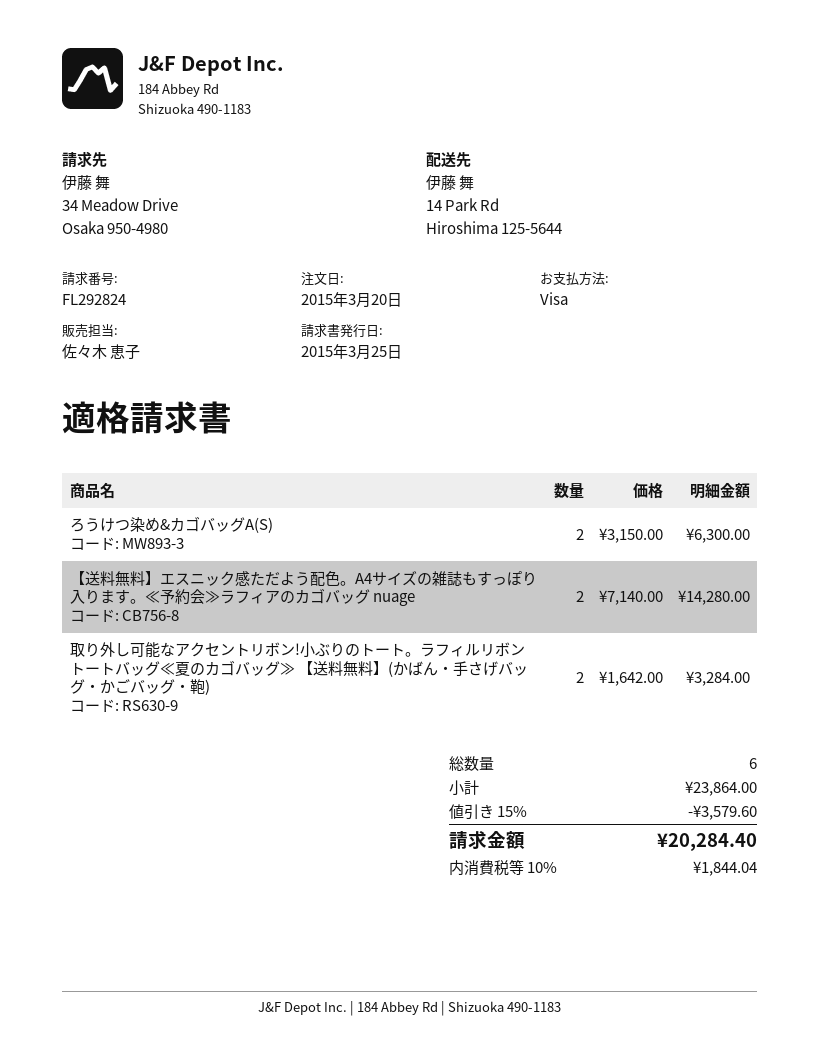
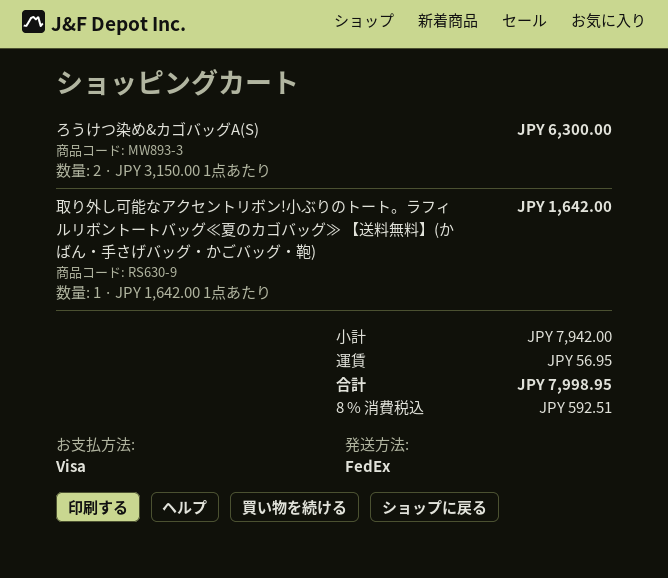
【送料無料】エスニック感ただよう配色。A4サイズの雑誌もすっぽり入ります。≪予約会≫ラフィアのカゴバッグ nuage: 2 x 7140.00 = 14280.00 -> none
取り外し可能なアクセントリボン!小ぶりのトート。ラフィルリボントートバッグ≪夏のカゴバッグ≫ 【送料無料】(かばん・手さげバッグ・かごバッグ・鞄): 2 x 1642.00 = 3284.00 -> 1 x 1642.00 = 1642.00
subtotal: 23864.00 -> 7942.00
discount: 15% = 3579.60 -> none
shipping: none -> 56.95
tax: 10% = 1844.04 -> 8% = 592.51
total: 20284.40 -> 7998.95

